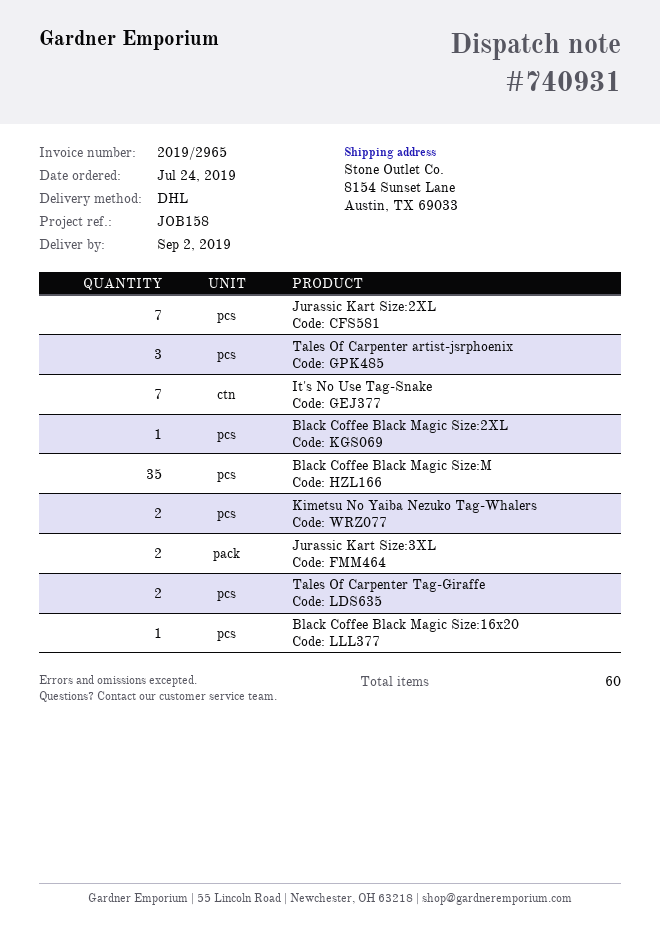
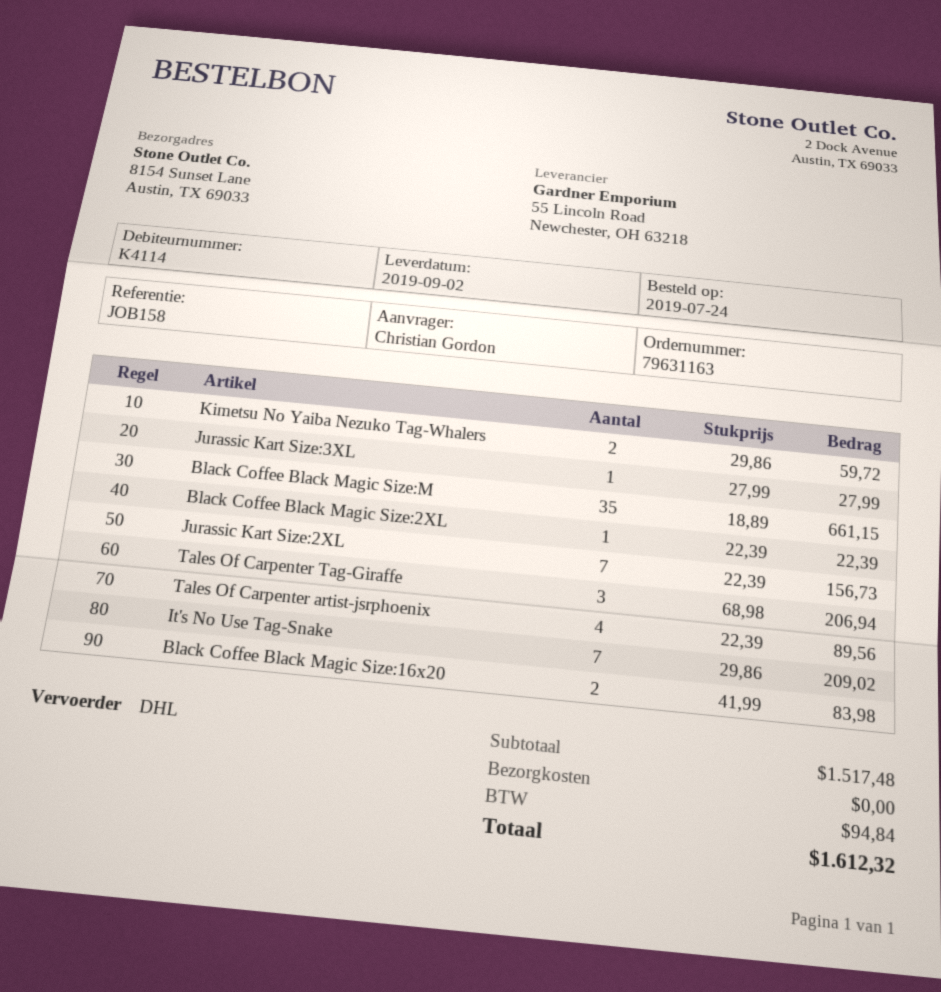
Tales Of Carpenter artist-jsrphoenix: 3 -> 4
Jurassic Kart Size:3XL: 2 -> 1
Tales Of Carpenter Tag-Giraffe: 2 -> 3
Black Coffee Black Magic Size:16x20: 1 -> 2

